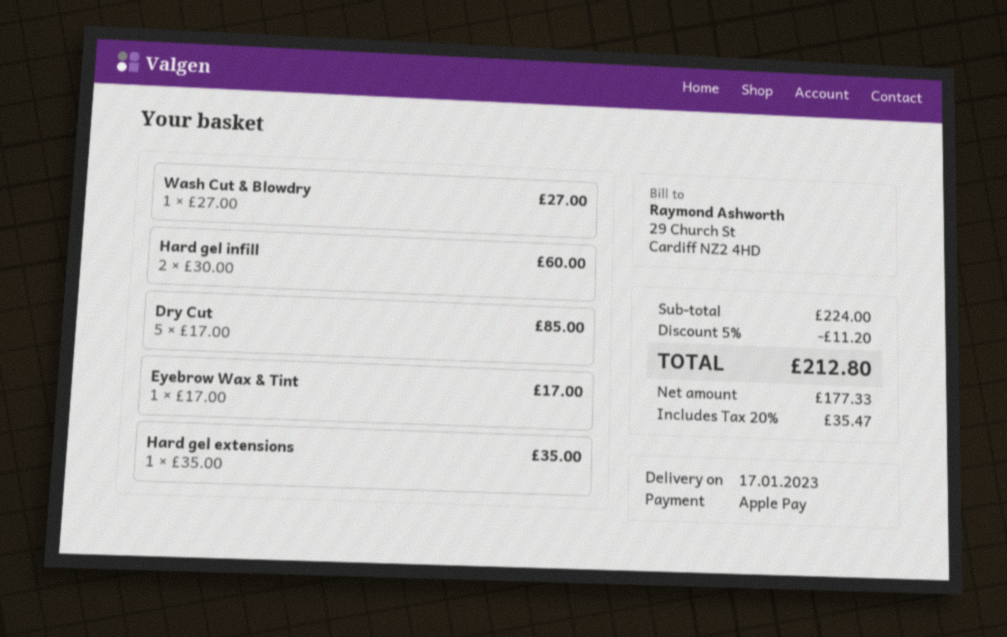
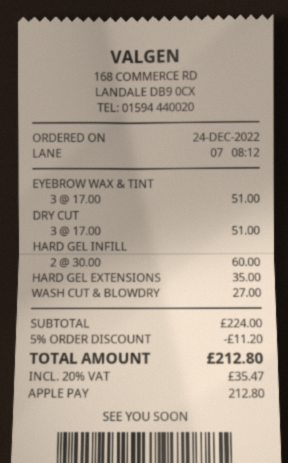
Dry Cut: 5 x 17.00 = 85.00 -> 3 x 17.00 = 51.00
Eyebrow Wax & Tint: 1 x 17.00 = 17.00 -> 3 x 17.00 = 51.00

